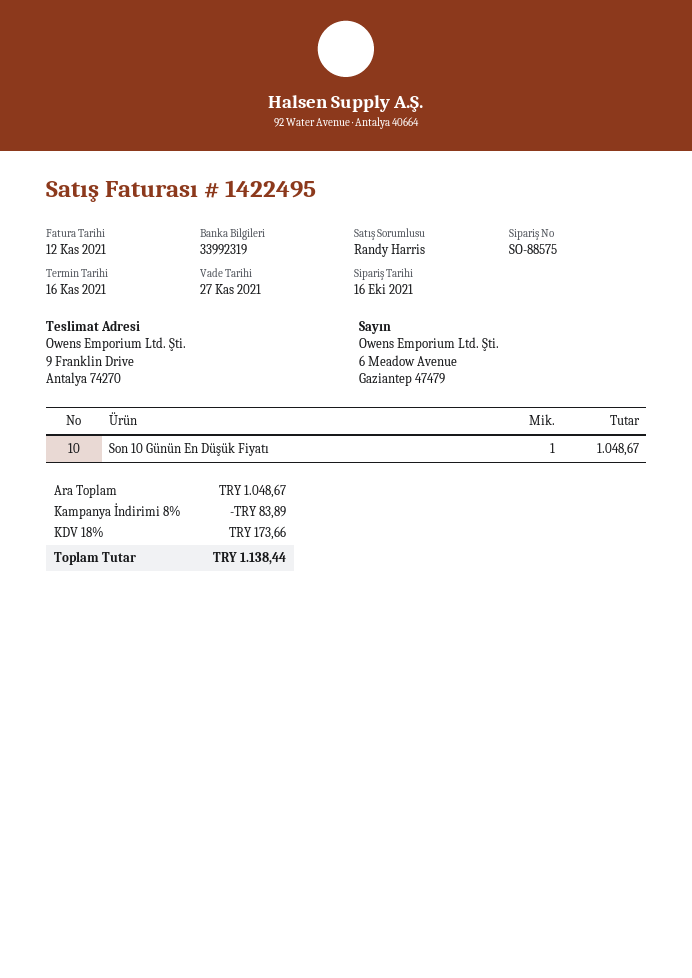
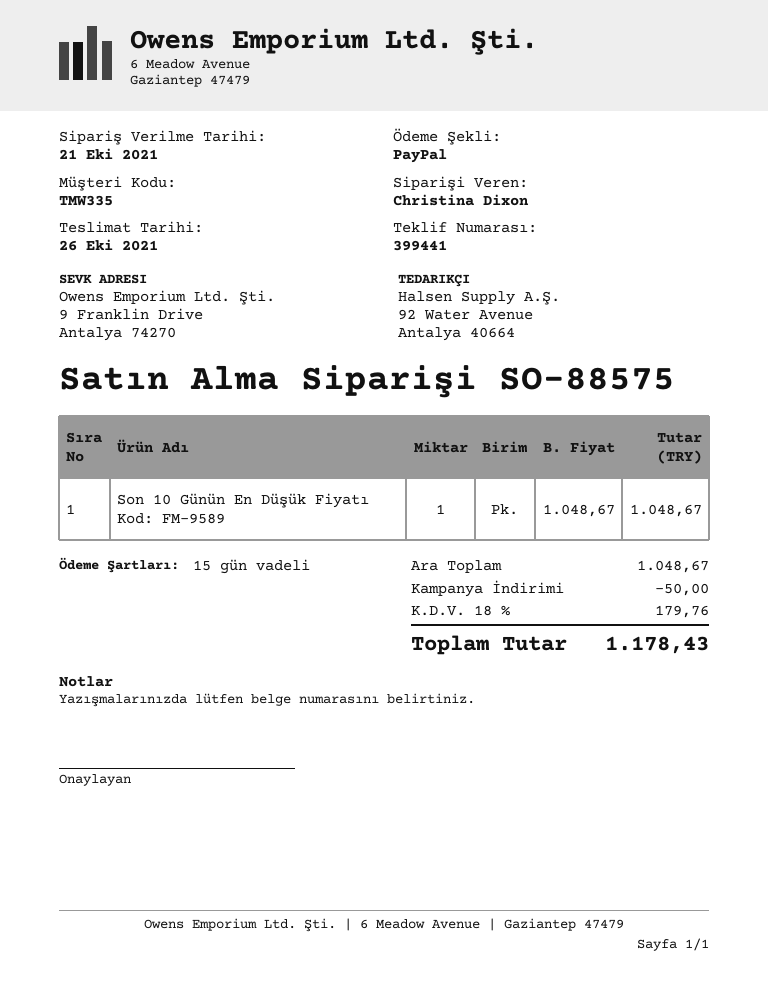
order date: 2021-10-16 -> 2021-10-21
delivery date: 2021-11-16 -> 2021-10-26
discount: 83.89 -> 50.00
tax: 18% = 173.66 -> 18% = 179.76
total: 1138.44 -> 1178.43

